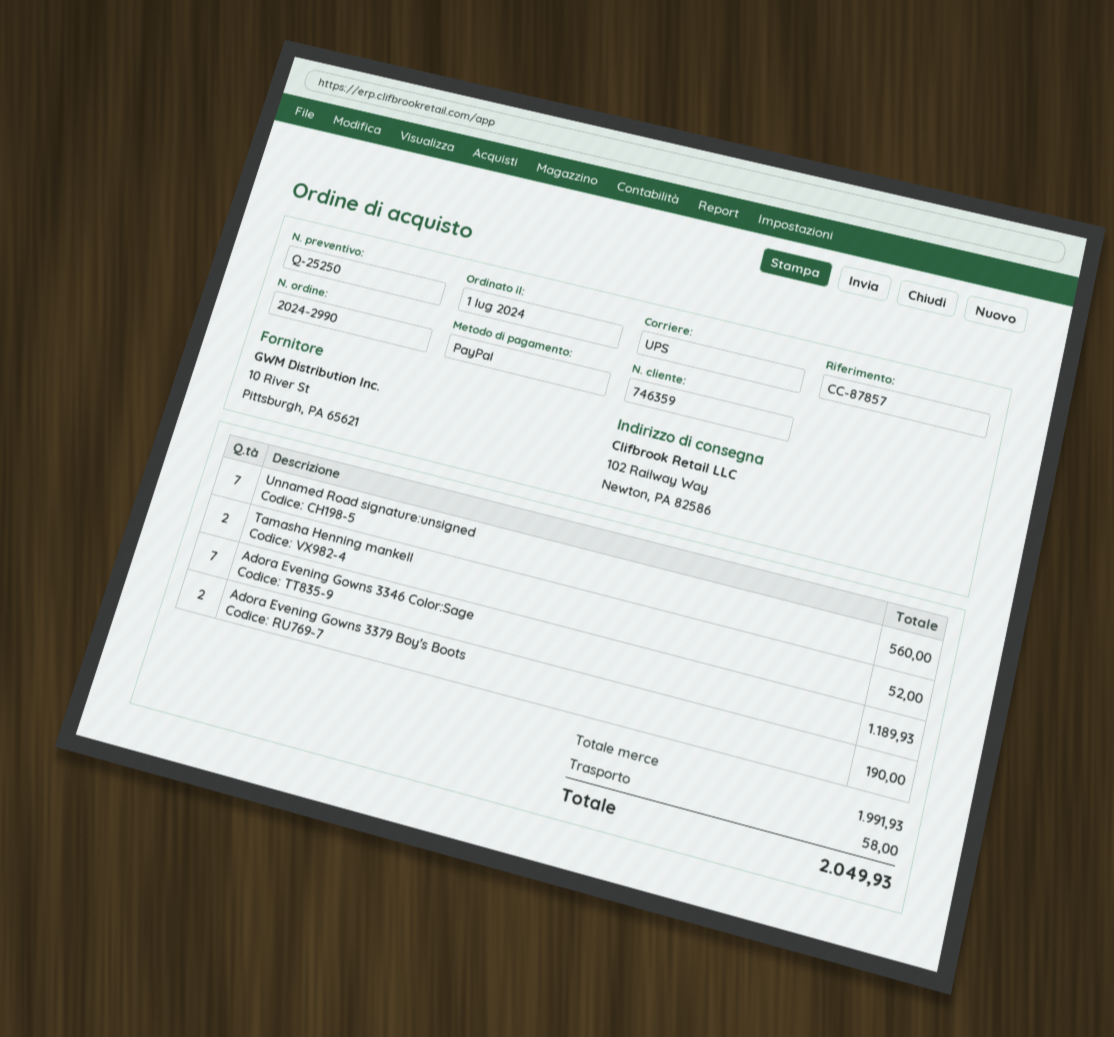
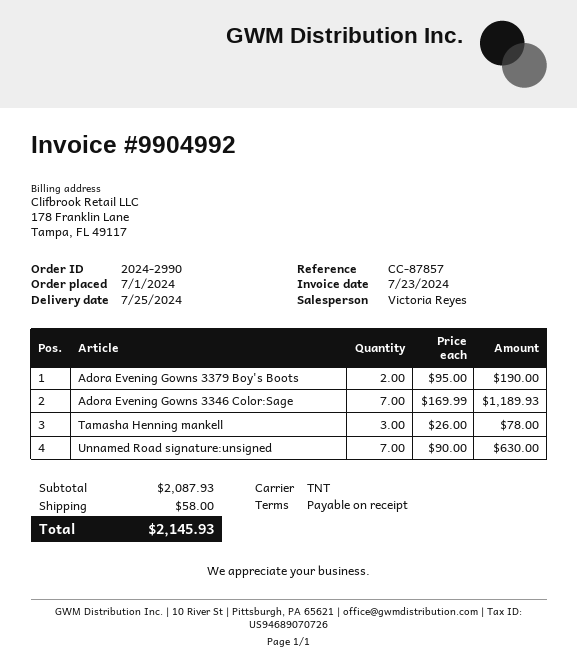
shipping method: UPS -> TNT
Unnamed Road signature:unsigned: 7 for 560.00 -> 7 for 630.00
Tamasha Henning mankell: 2 for 52.00 -> 3 for 78.00
subtotal: 1991.93 -> 2087.93
total: 2049.93 -> 2145.93

